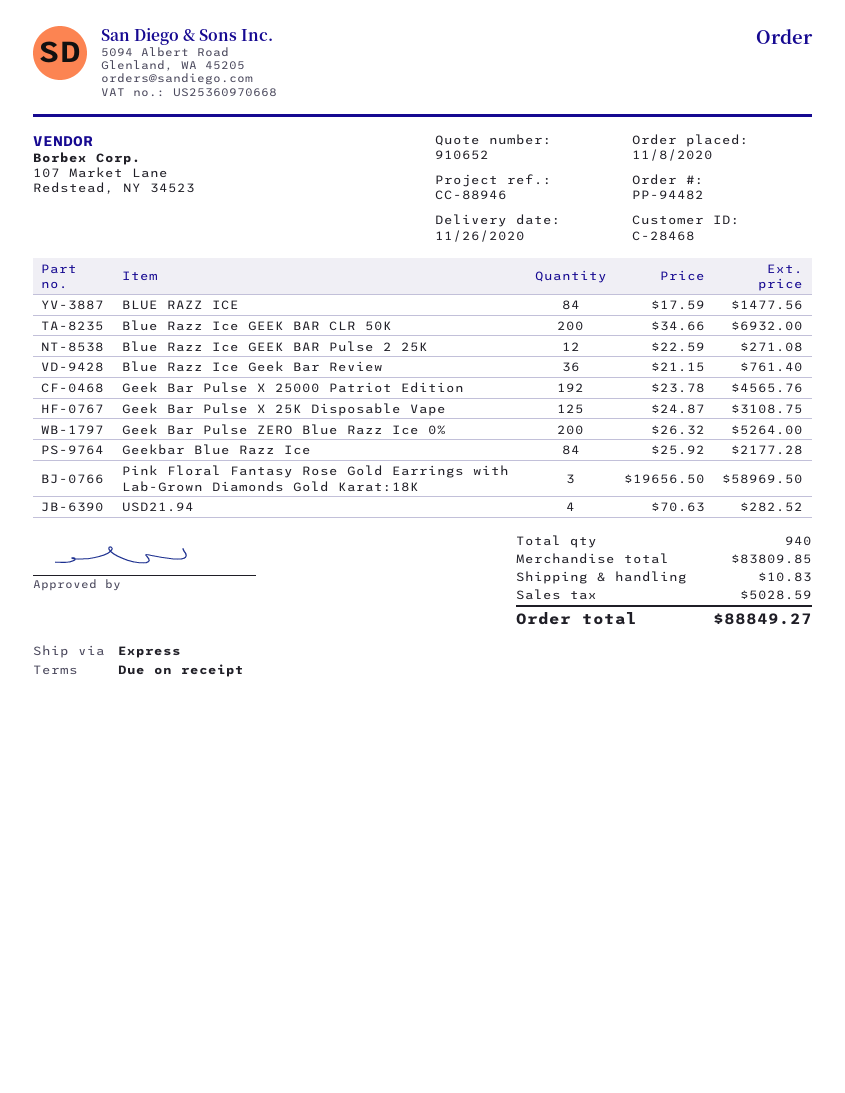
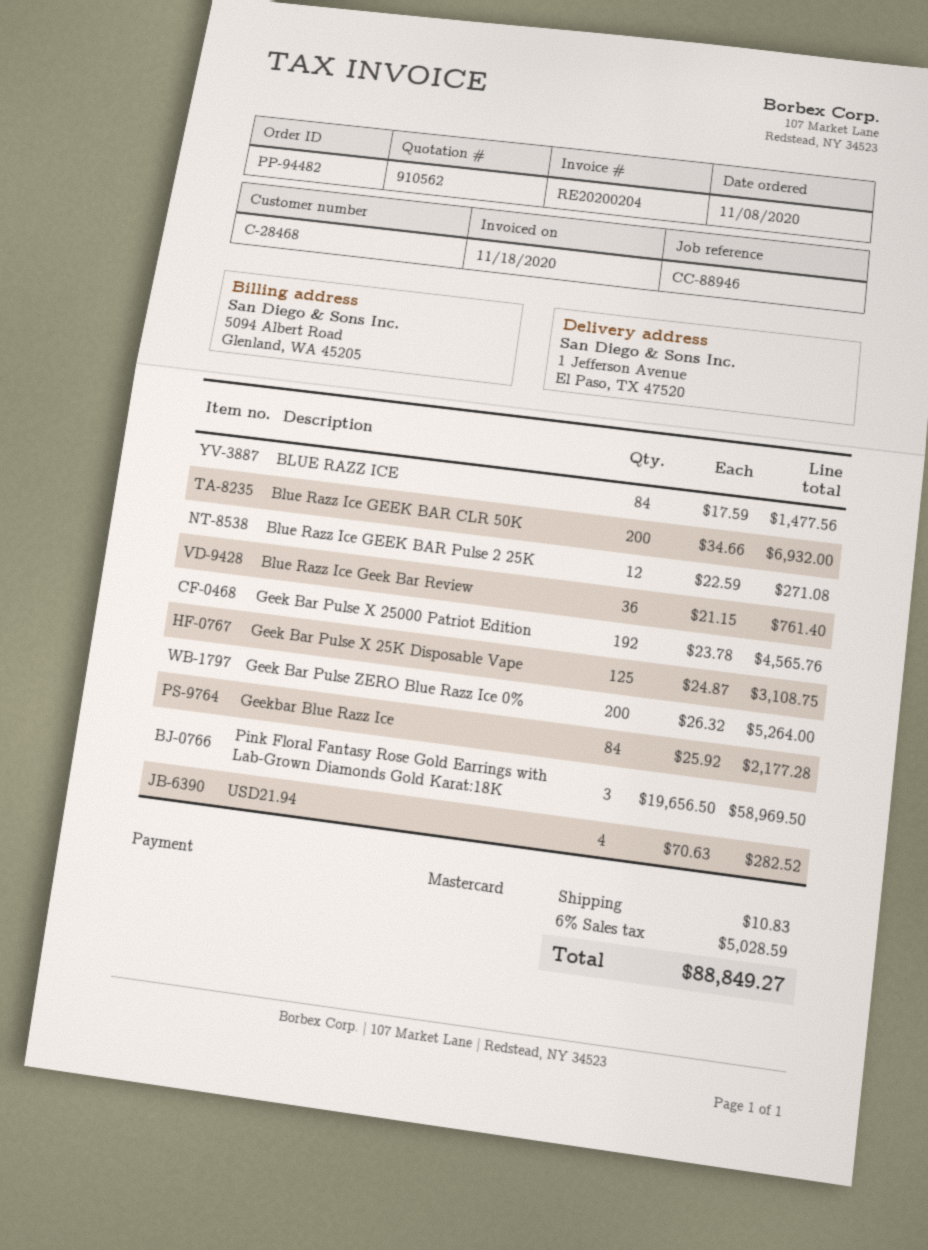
quote number: 910652 -> 910562

